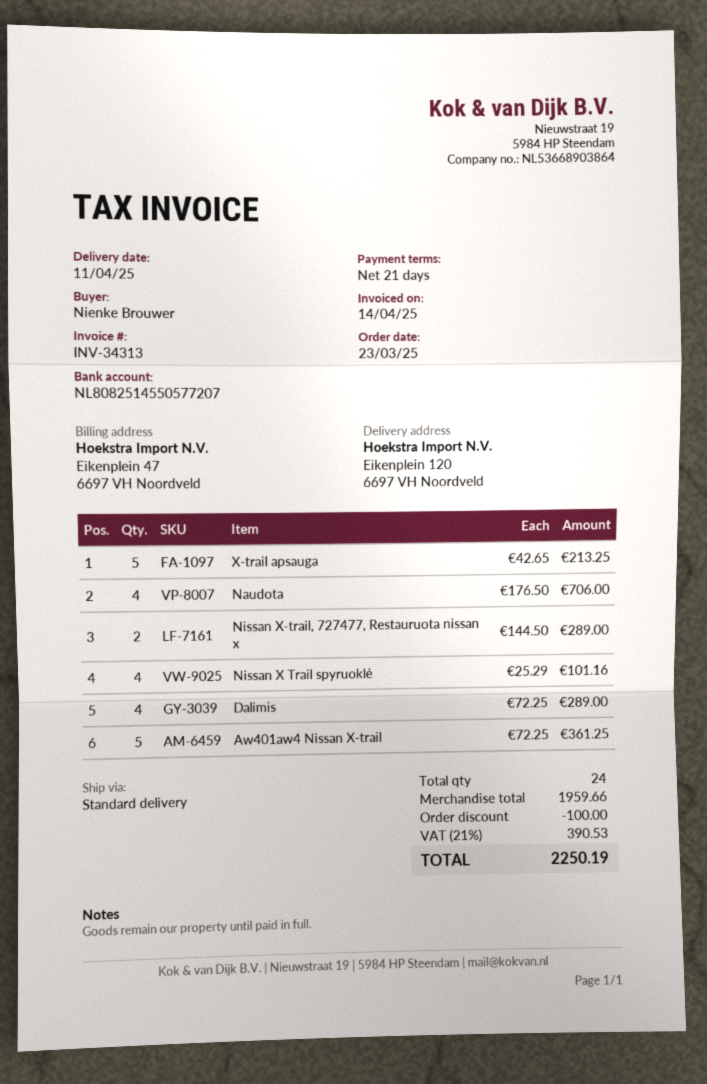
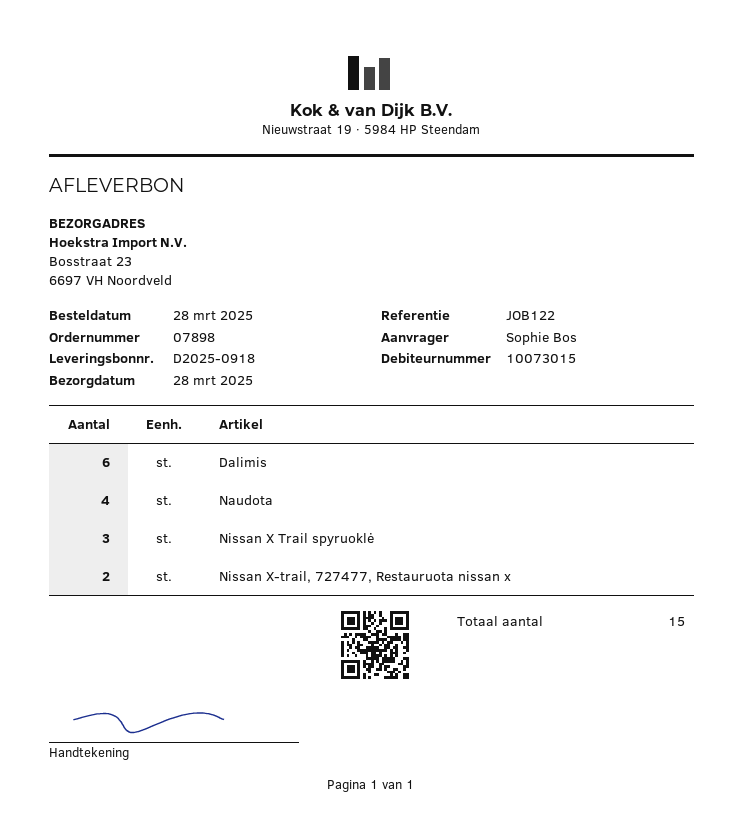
order date: 2025-03-23 -> 2025-03-28
delivery date: 2025-04-11 -> 2025-03-28
ordered by: Nienke Brouwer -> Sophie Bos
ship to: Eikenplein 120, 6697 VH Noordveld -> Bosstraat 23, 6697 VH Noordveld
X-trail apsauga: 5 -> none
Nissan X Trail spyruoklė: 4 -> 3
Dalimis: 4 -> 6
Aw401aw4 Nissan X-trail: 5 -> none
total quantity: 24 -> 15

